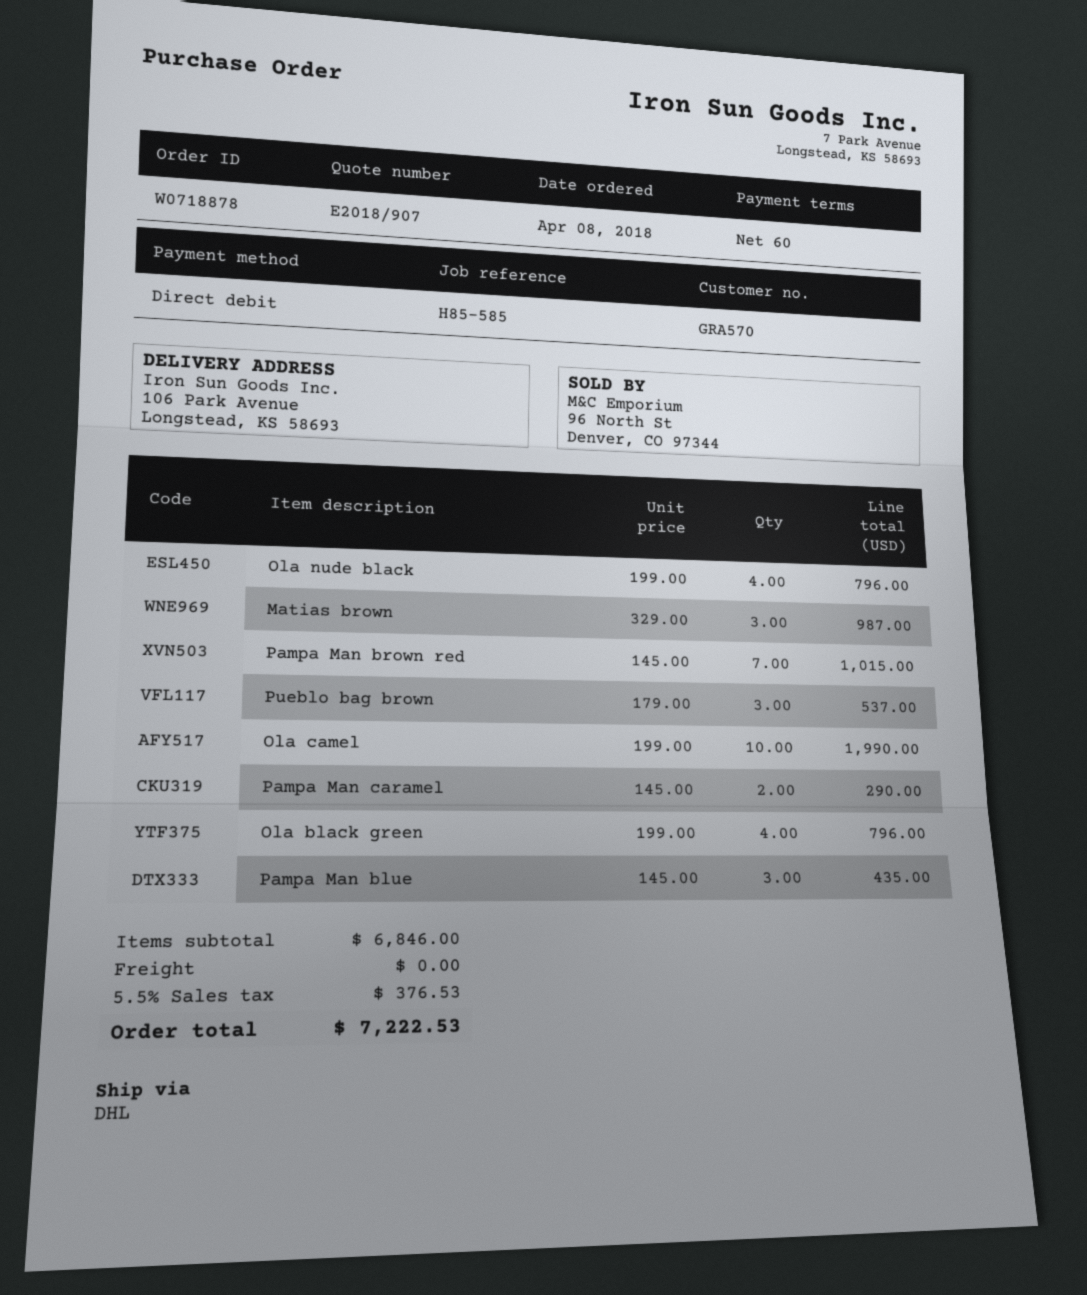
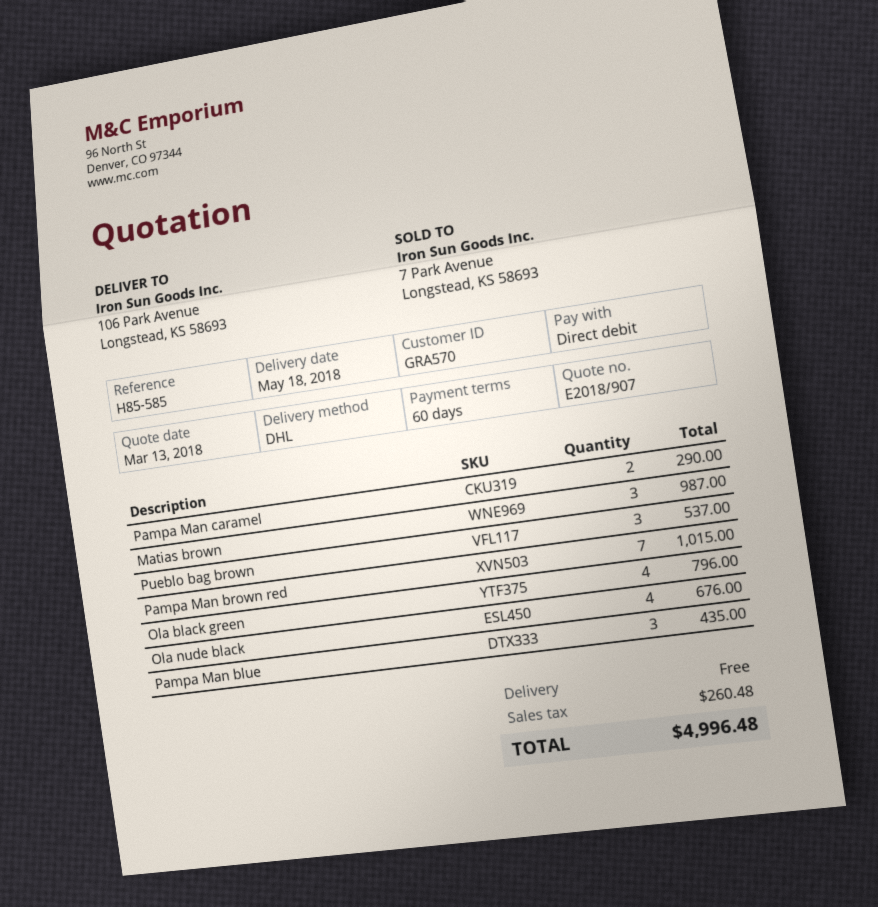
Ola nude black: 4 for 796.00 -> 4 for 676.00
Ola camel: 10 for 1990.00 -> none
tax: 376.53 -> 260.48
total: 7222.53 -> 4996.48

